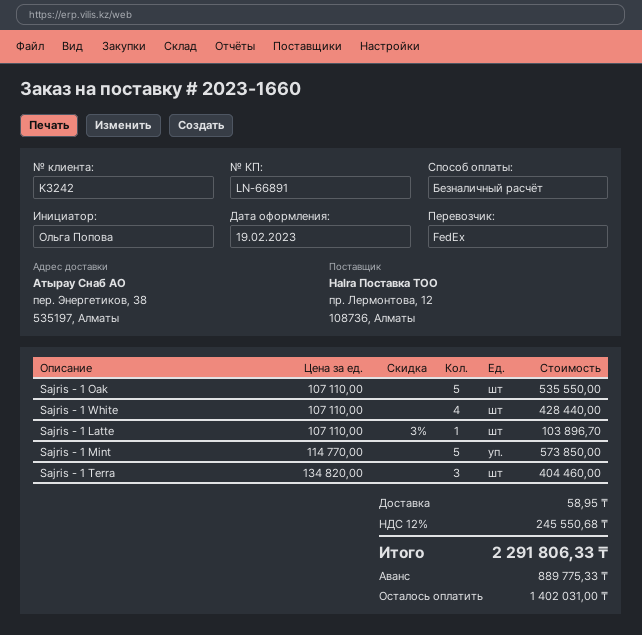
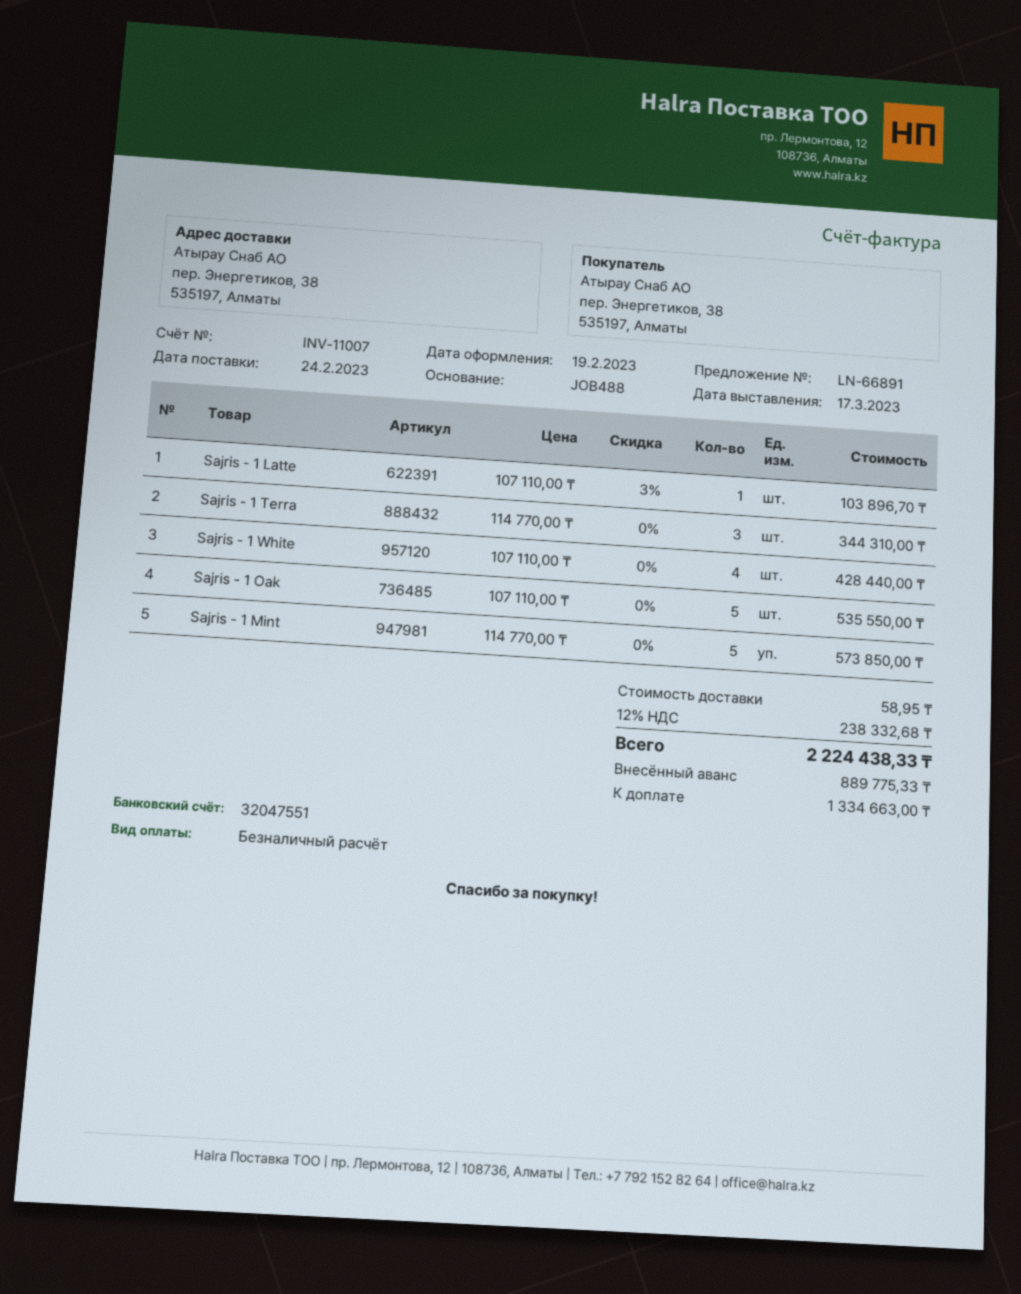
Sajris - 1 Terra: 3 x 134820.00 = 404460.00 -> 3 x 114770.00 = 344310.00
tax: 12% = 245550.68 -> 12% = 238332.68
total: 2291806.33 -> 2224438.33
balance: 1402031.00 -> 1334663.00

